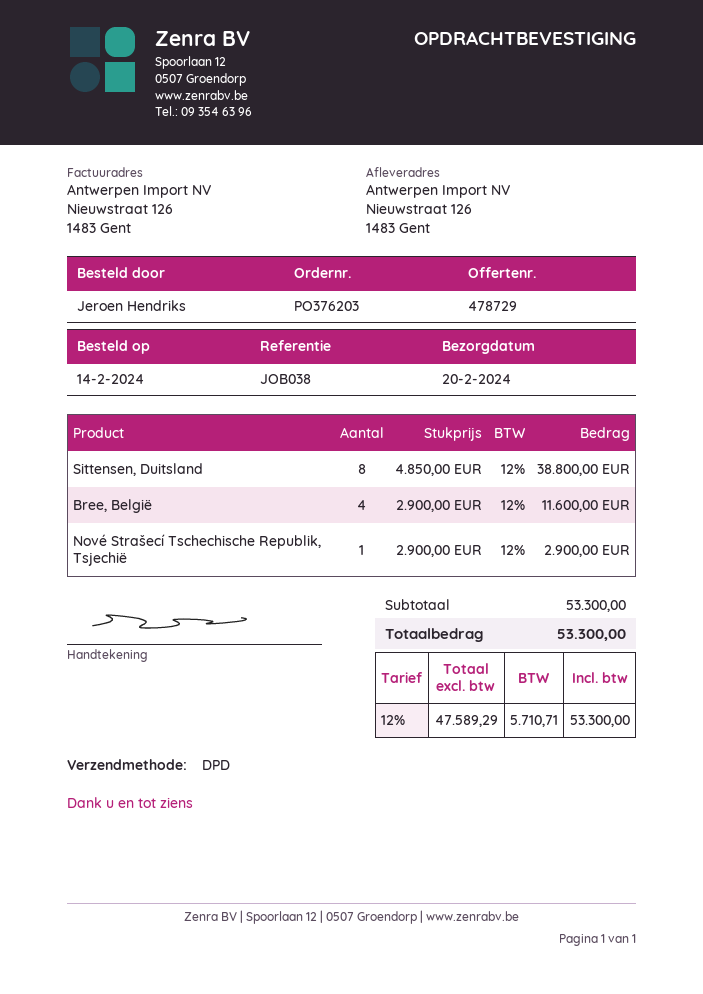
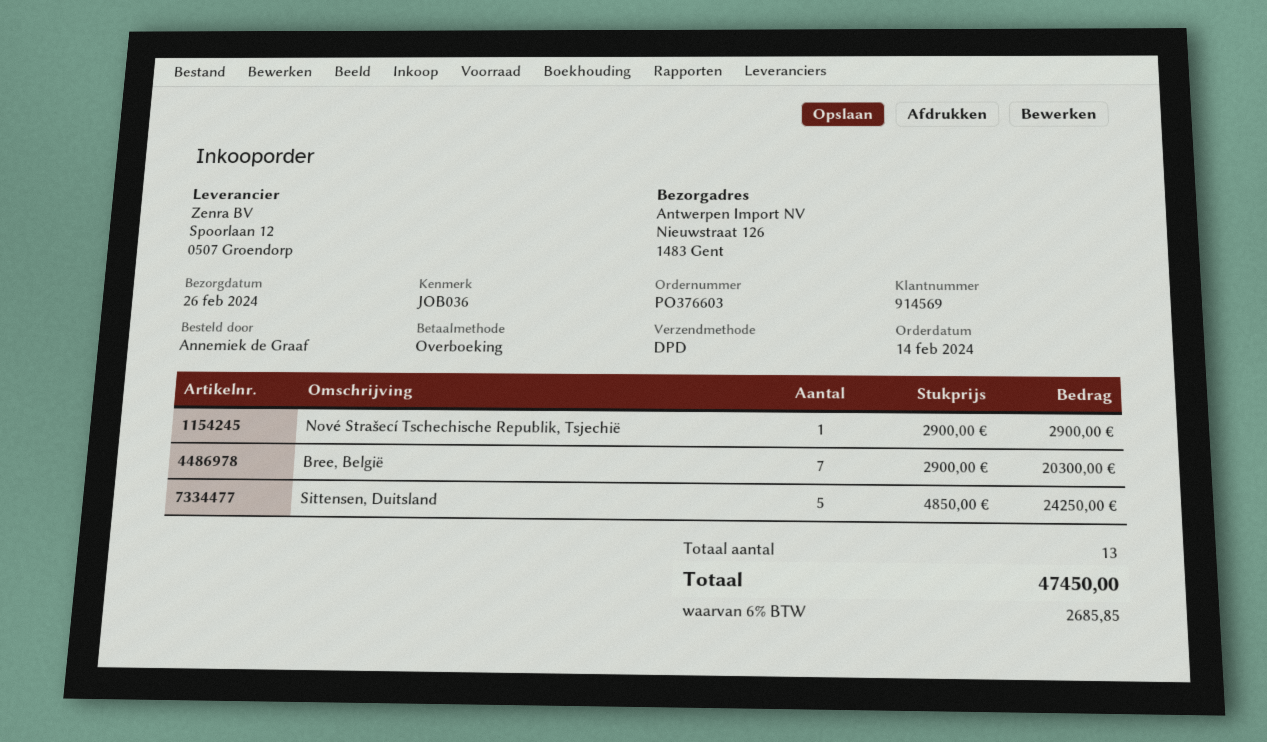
order number: PO376203 -> PO376603
delivery date: 2024-02-20 -> 2024-02-26
reference: JOB038 -> JOB036
ordered by: Jeroen Hendriks -> Annemiek de Graaf
Sittensen, Duitsland: 8 x 4850.00 = 38800.00 -> 5 x 4850.00 = 24250.00
Bree, België: 4 x 2900.00 = 11600.00 -> 7 x 2900.00 = 20300.00
tax: 12% = 5710.71 -> 6% = 2685.85
total: 53300.00 -> 47450.00

